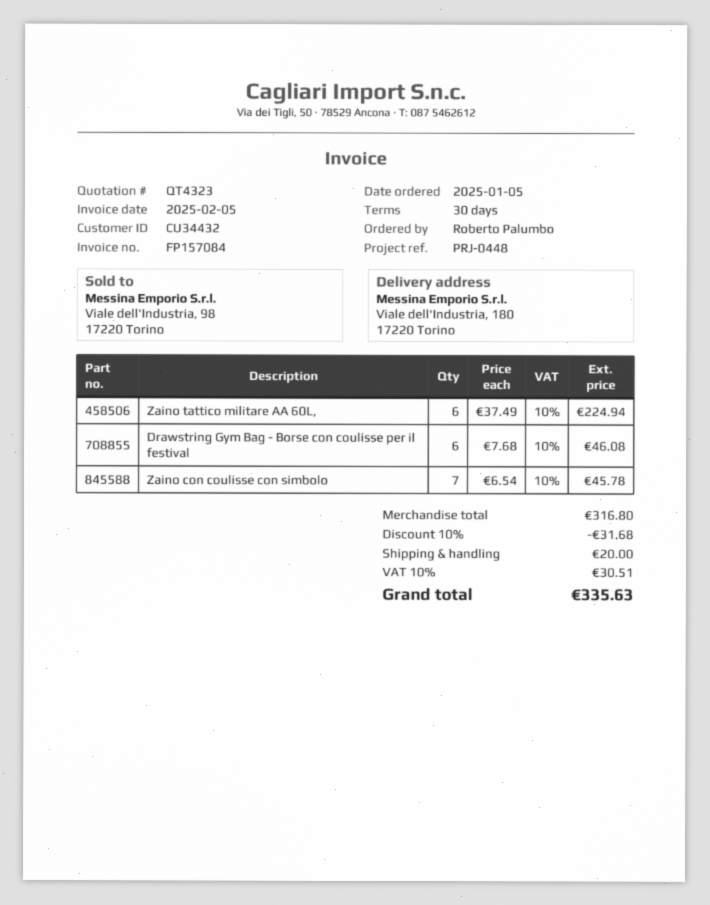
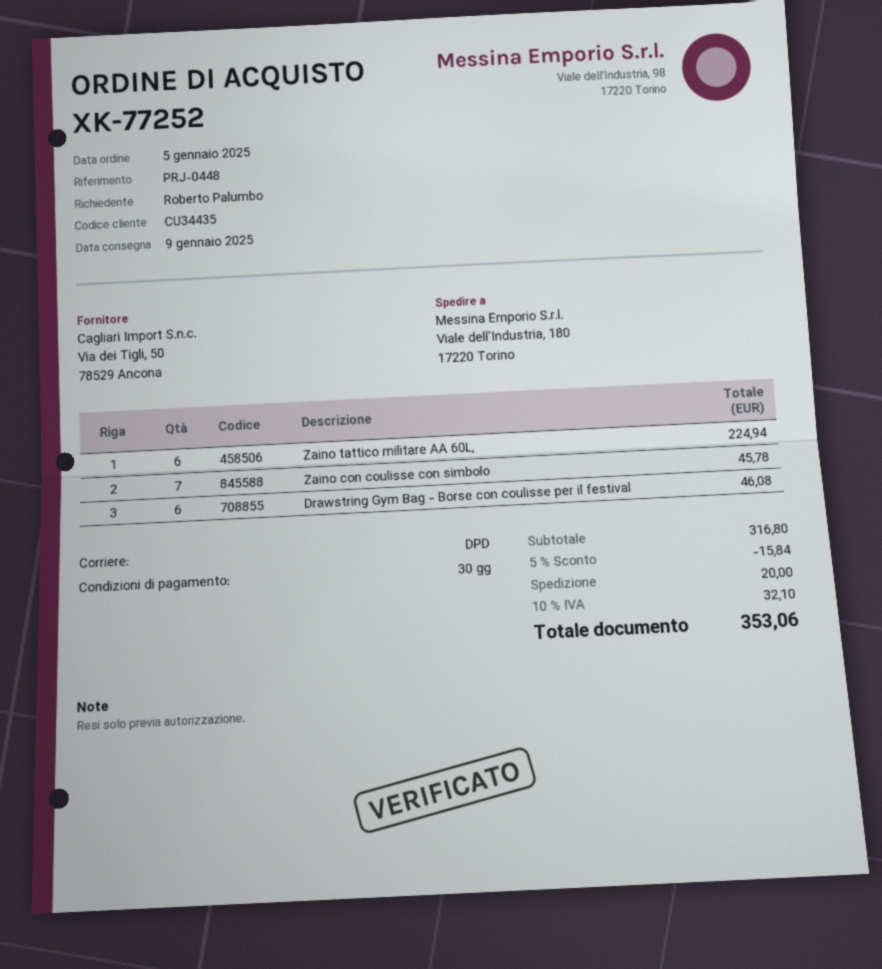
customer number: CU34432 -> CU34435
discount: 10% = 31.68 -> 5% = 15.84
tax: 10% = 30.51 -> 10% = 32.10
total: 335.63 -> 353.06

